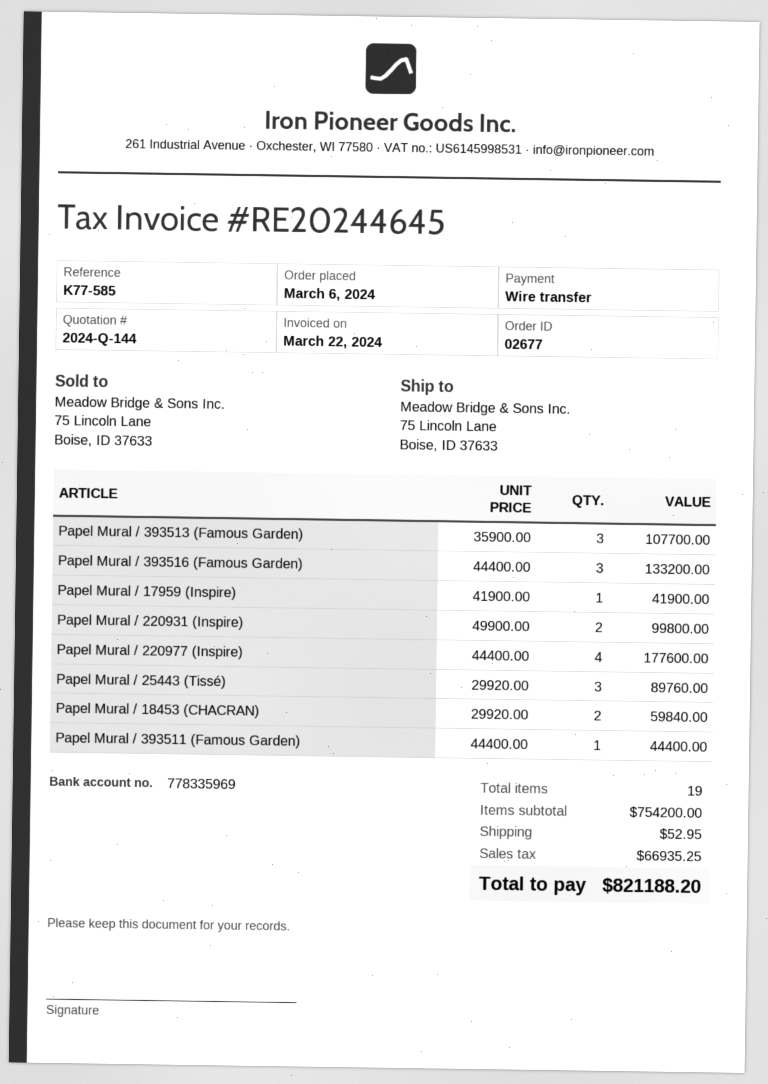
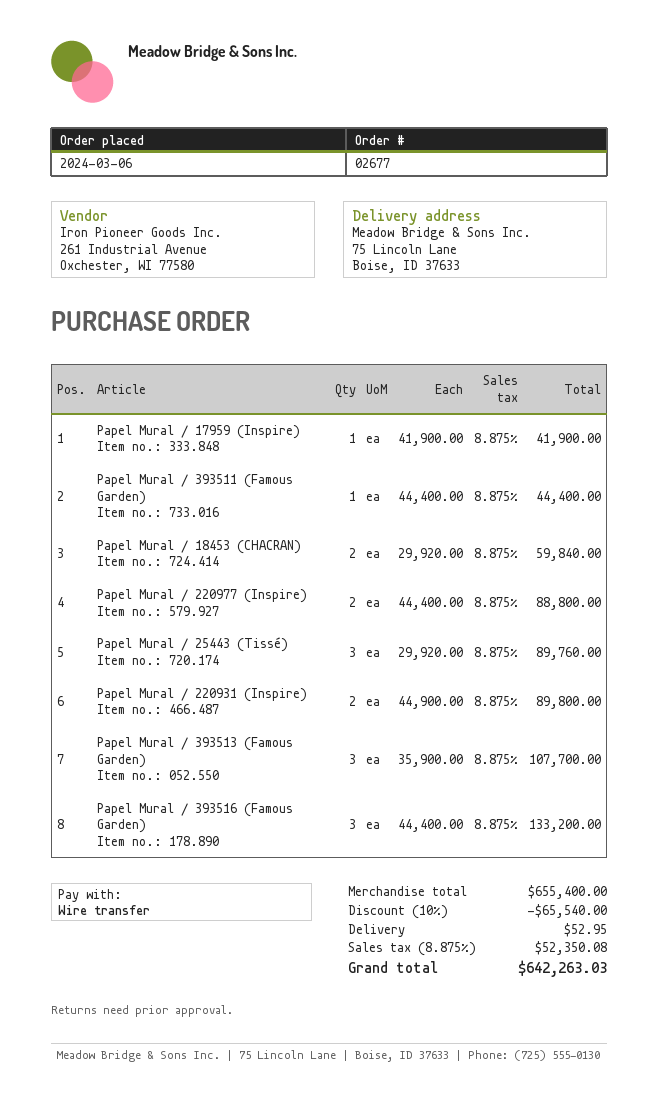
Papel Mural / 220931 (Inspire): 2 x 49900.00 = 99800.00 -> 2 x 44900.00 = 89800.00
Papel Mural / 220977 (Inspire): 4 x 44400.00 = 177600.00 -> 2 x 44400.00 = 88800.00
subtotal: 754200.00 -> 655400.00
discount: none -> 10% = 65540.00
tax: 66935.25 -> 52350.08
total: 821188.20 -> 642263.03

